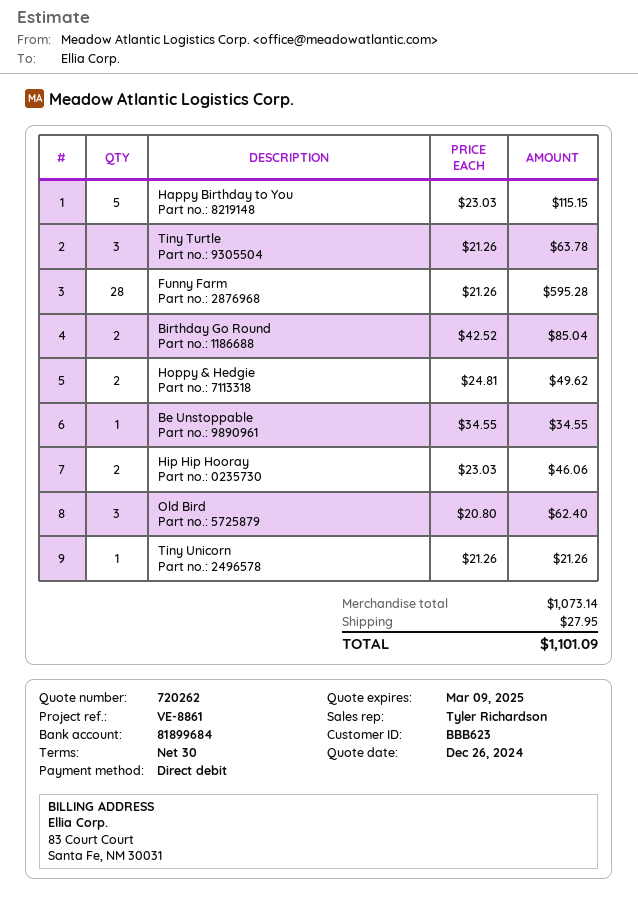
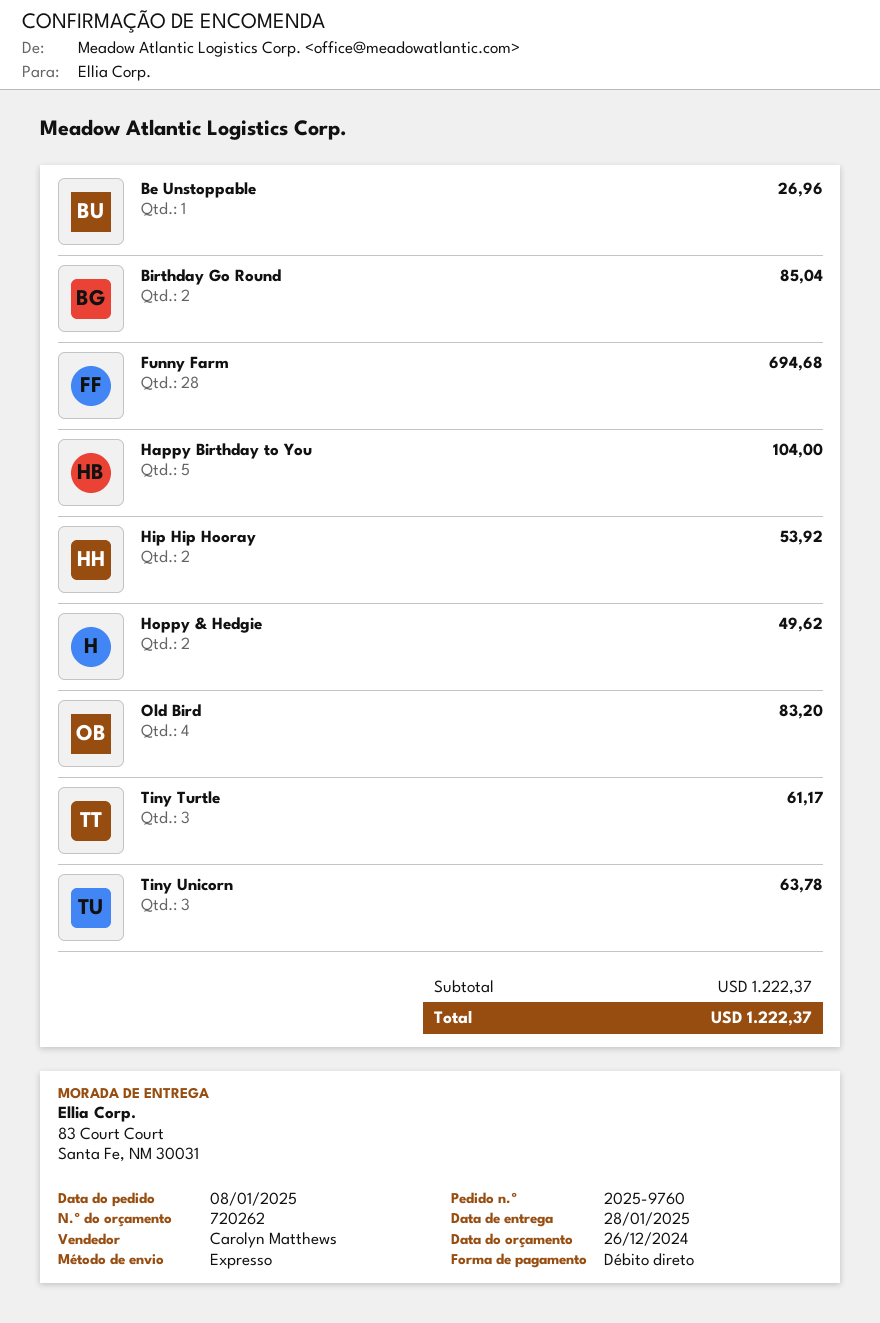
sales rep: Tyler Richardson -> Carolyn Matthews
Happy Birthday to You: 5 for 115.15 -> 5 for 104.00
Tiny Turtle: 3 for 63.78 -> 3 for 61.17
Funny Farm: 28 for 595.28 -> 28 for 694.68
Be Unstoppable: 1 for 34.55 -> 1 for 26.96
Hip Hip Hooray: 2 for 46.06 -> 2 for 53.92
Old Bird: 3 for 62.40 -> 4 for 83.20
Tiny Unicorn: 1 for 21.26 -> 3 for 63.78
subtotal: 1073.14 -> 1222.37
shipping: 27.95 -> none
total: 1101.09 -> 1222.37

